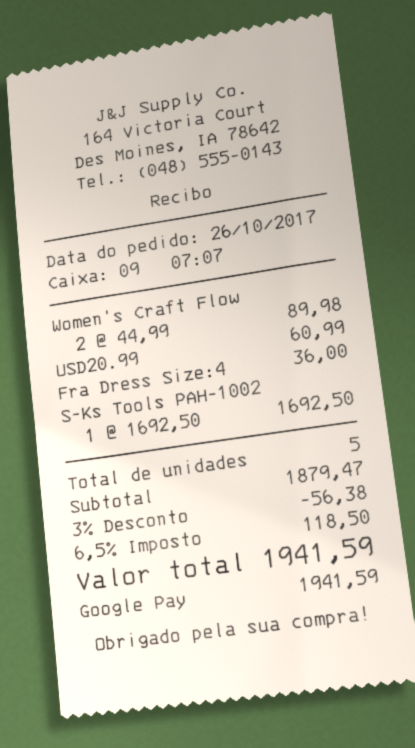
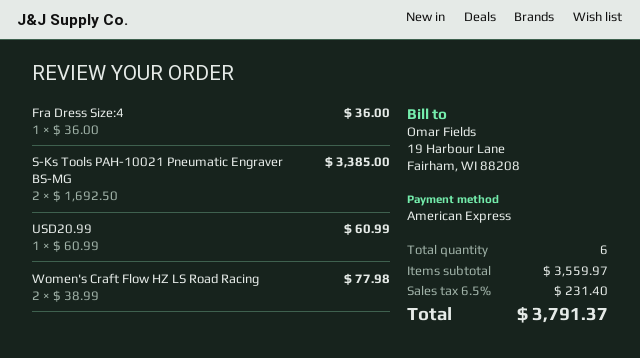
payment method: Google Pay -> American Express
Women's Craft Flow: 2 x 44.99 = 89.98 -> 2 x 38.99 = 77.98
S-Ks Tools PAH-1002: 1 x 1692.50 = 1692.50 -> 2 x 1692.50 = 3385.00
total quantity: 5 -> 6
subtotal: 1879.47 -> 3559.97
discount: 3% = 56.38 -> none
tax: 6.5% = 118.50 -> 6.5% = 231.40
total: 1941.59 -> 3791.37

